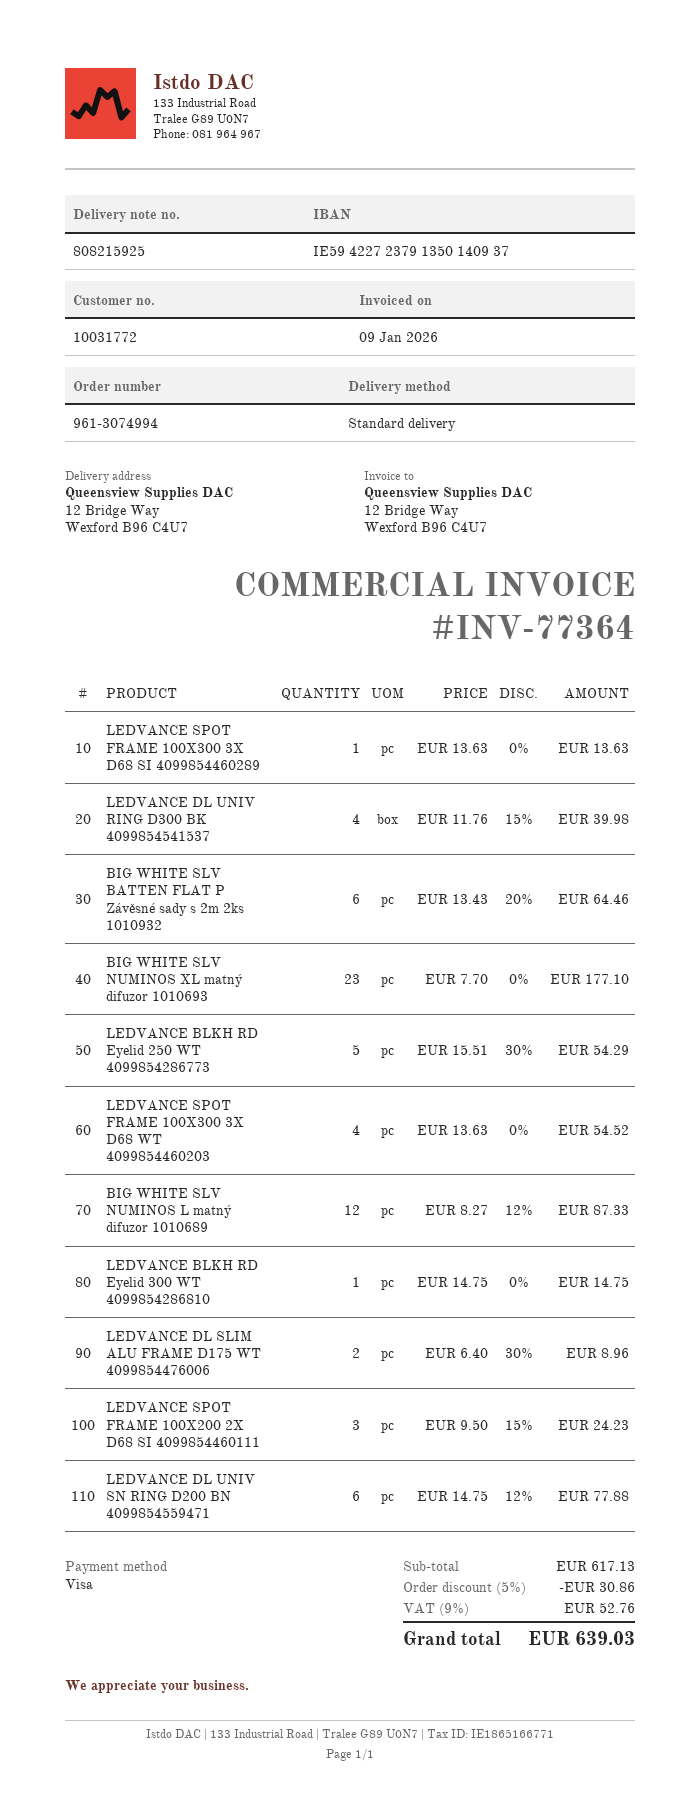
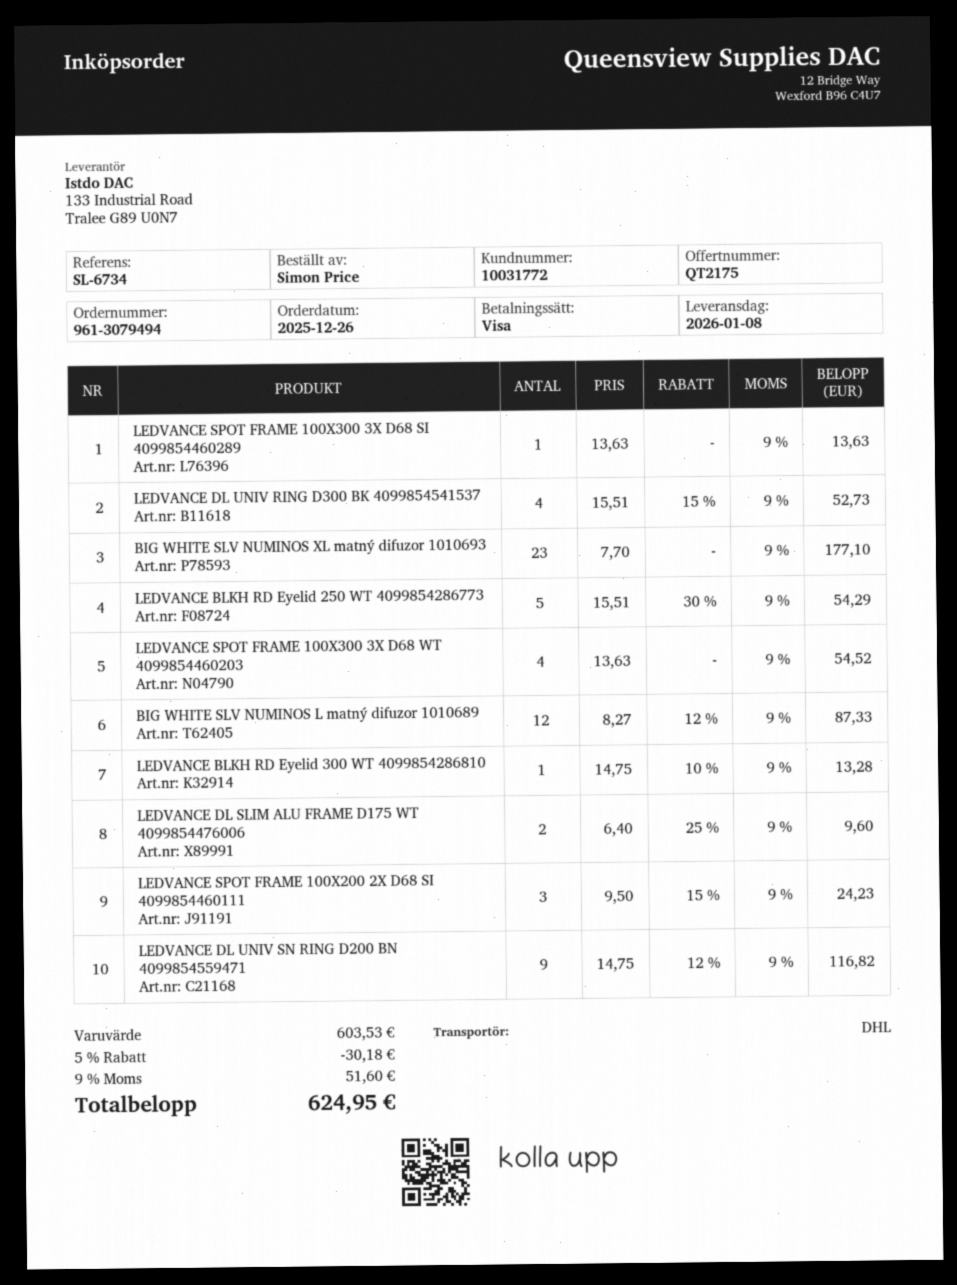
order number: 961-3074994 -> 961-3079494
shipping method: standard -> DHL
LEDVANCE DL UNIV RING D300 BK 4099854541537: 4 x 11.76 - 15% = 39.98 -> 4 x 15.51 - 15% = 52.73
BIG WHITE SLV BATTEN FLAT P Závěsné sady s 2m 2ks 1010932: 6 x 13.43 - 20% = 64.46 -> none
LEDVANCE BLKH RD Eyelid 300 WT 4099854286810: 1 x 14.75 = 14.75 -> 1 x 14.75 - 10% = 13.28
LEDVANCE DL SLIM ALU FRAME D175 WT 4099854476006: 2 x 6.40 - 30% = 8.96 -> 2 x 6.40 - 25% = 9.60
LEDVANCE DL UNIV SN RING D200 BN 4099854559471: 6 x 14.75 - 12% = 77.88 -> 9 x 14.75 - 12% = 116.82
subtotal: 617.13 -> 603.53
discount: 5% = 30.86 -> 5% = 30.18
tax: 9% = 52.76 -> 9% = 51.60
total: 639.03 -> 624.95

